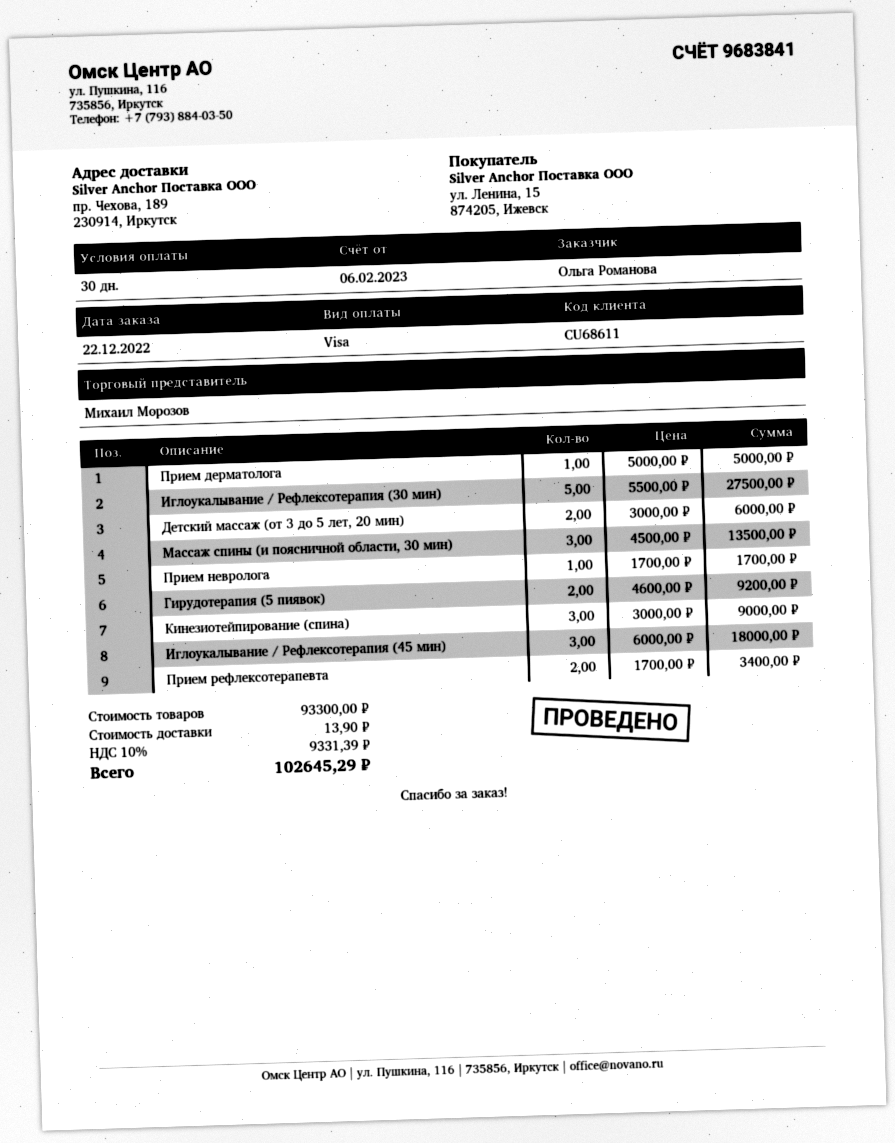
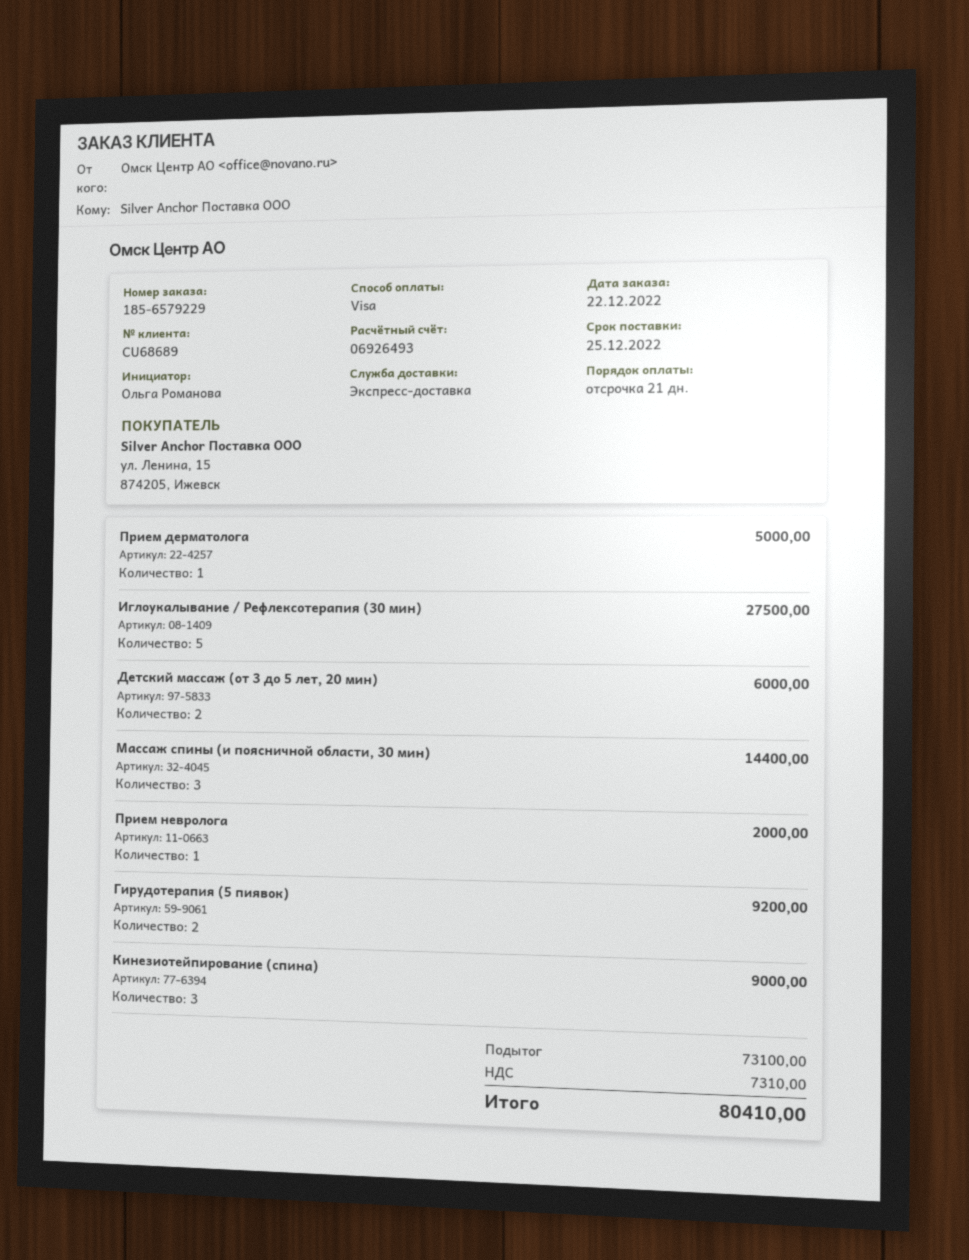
payment terms: 30 days -> 21 days
customer number: CU68611 -> CU68689
Массаж спины (и поясничной области, 30 мин): 3 for 13500.00 -> 3 for 14400.00
Прием невролога: 1 for 1700.00 -> 1 for 2000.00
Иглоукалывание / Рефлексотерапия (45 мин): 3 for 18000.00 -> none
Прием рефлексотерапевта: 2 for 3400.00 -> none
subtotal: 93300.00 -> 73100.00
shipping: 13.90 -> none
tax: 9331.39 -> 7310.00
total: 102645.29 -> 80410.00

